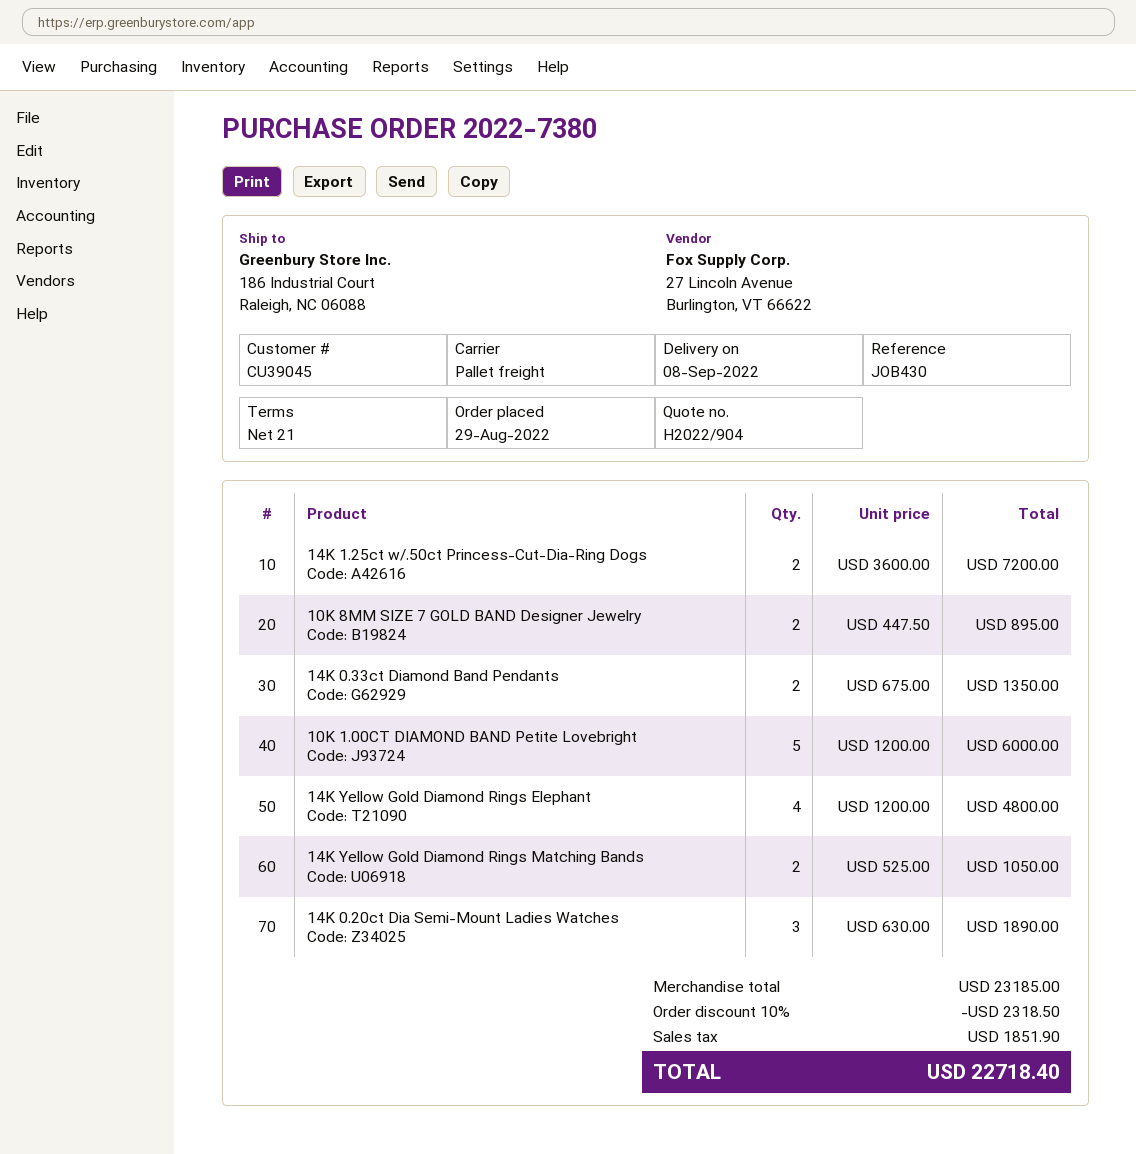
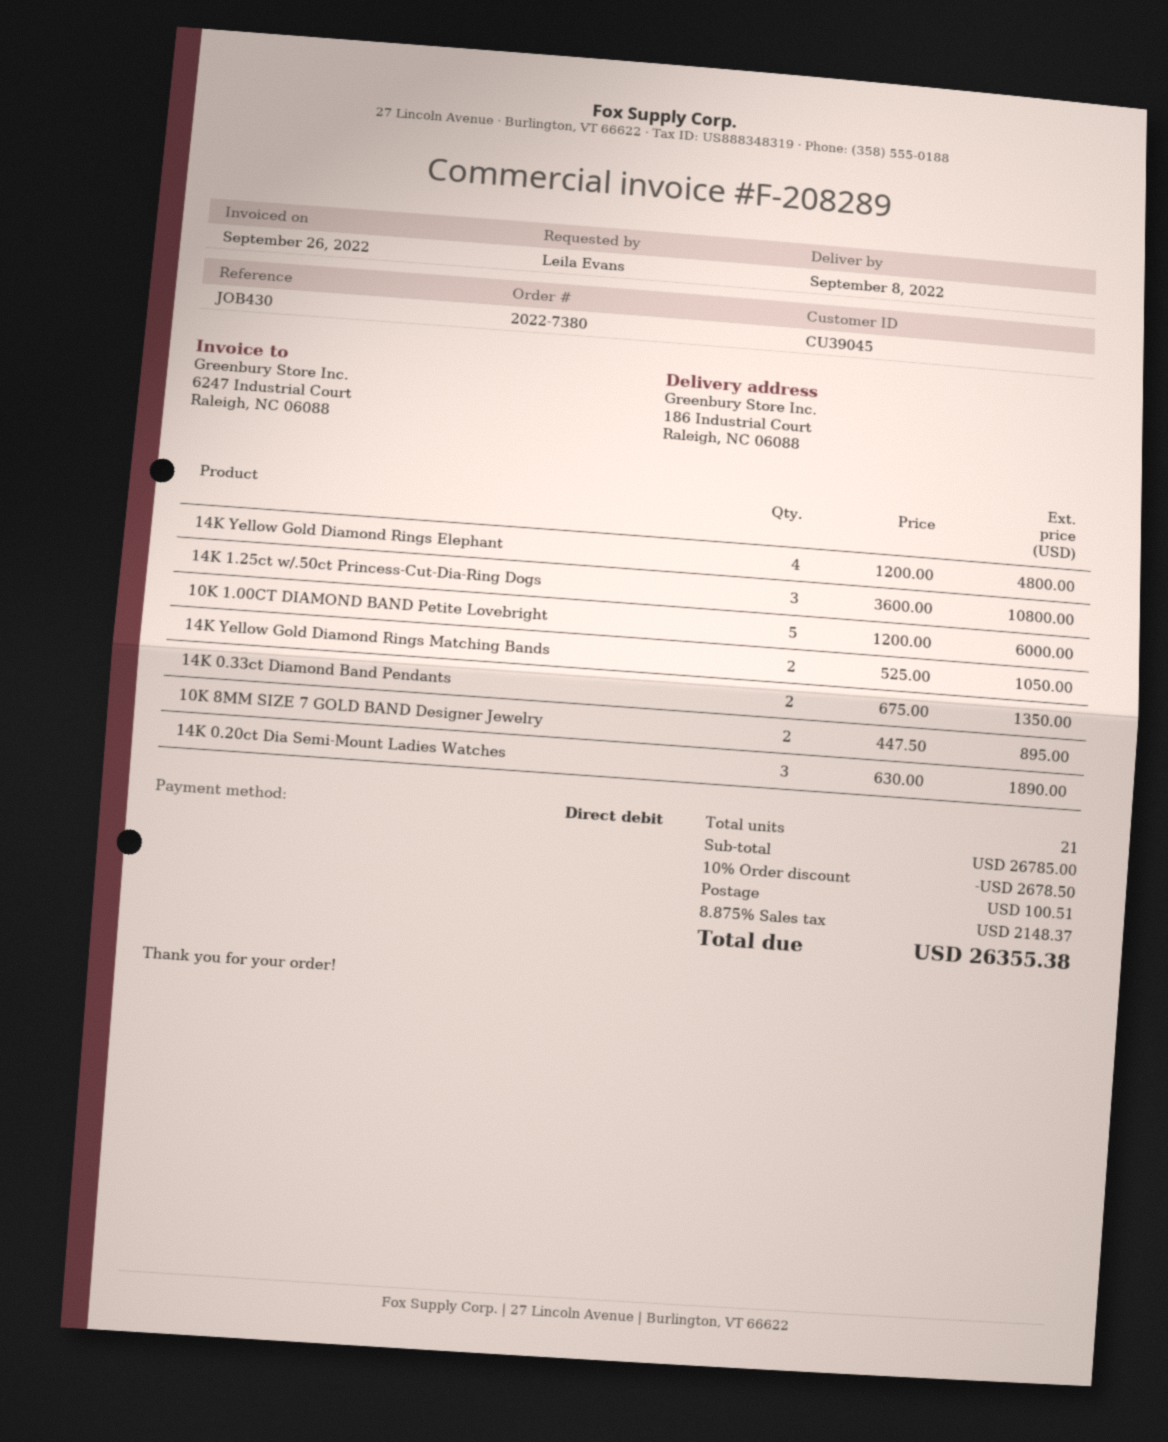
14K 1.25ct w/.50ct Princess-Cut-Dia-Ring Dogs: 2 x 3600.00 = 7200.00 -> 3 x 3600.00 = 10800.00
subtotal: 23185.00 -> 26785.00
discount: 10% = 2318.50 -> 10% = 2678.50
shipping: none -> 100.51
tax: 1851.90 -> 2148.37
total: 22718.40 -> 26355.38

